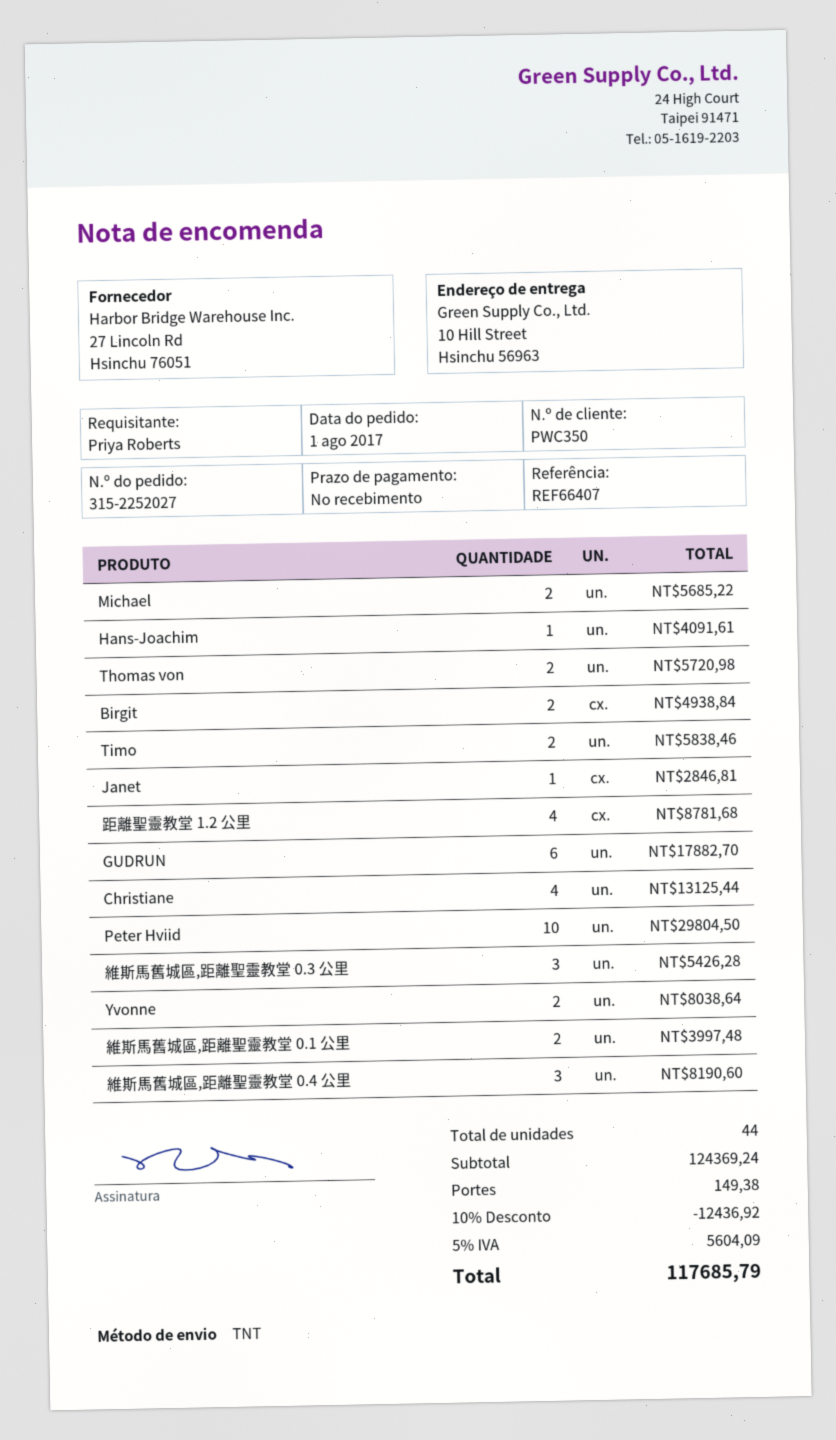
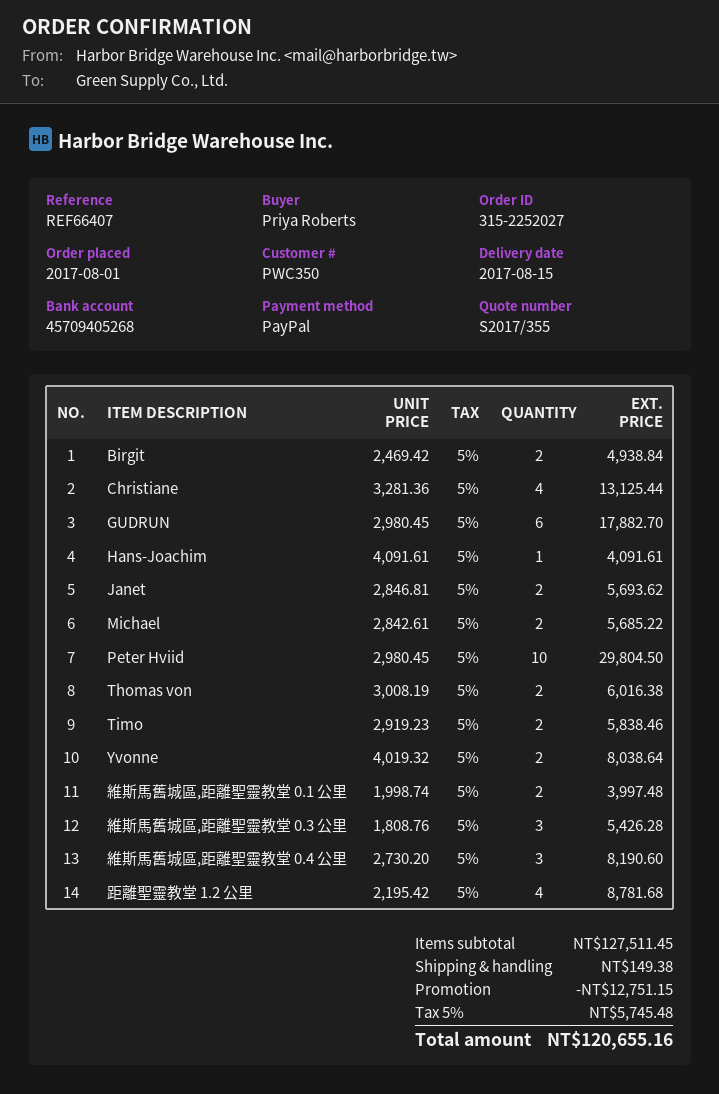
Thomas von: 2 for 5720.98 -> 2 for 6016.38
Janet: 1 for 2846.81 -> 2 for 5693.62
subtotal: 124369.24 -> 127511.45
discount: 12436.92 -> 12751.15
tax: 5% = 5604.09 -> 5% = 5745.48
total: 117685.79 -> 120655.16

